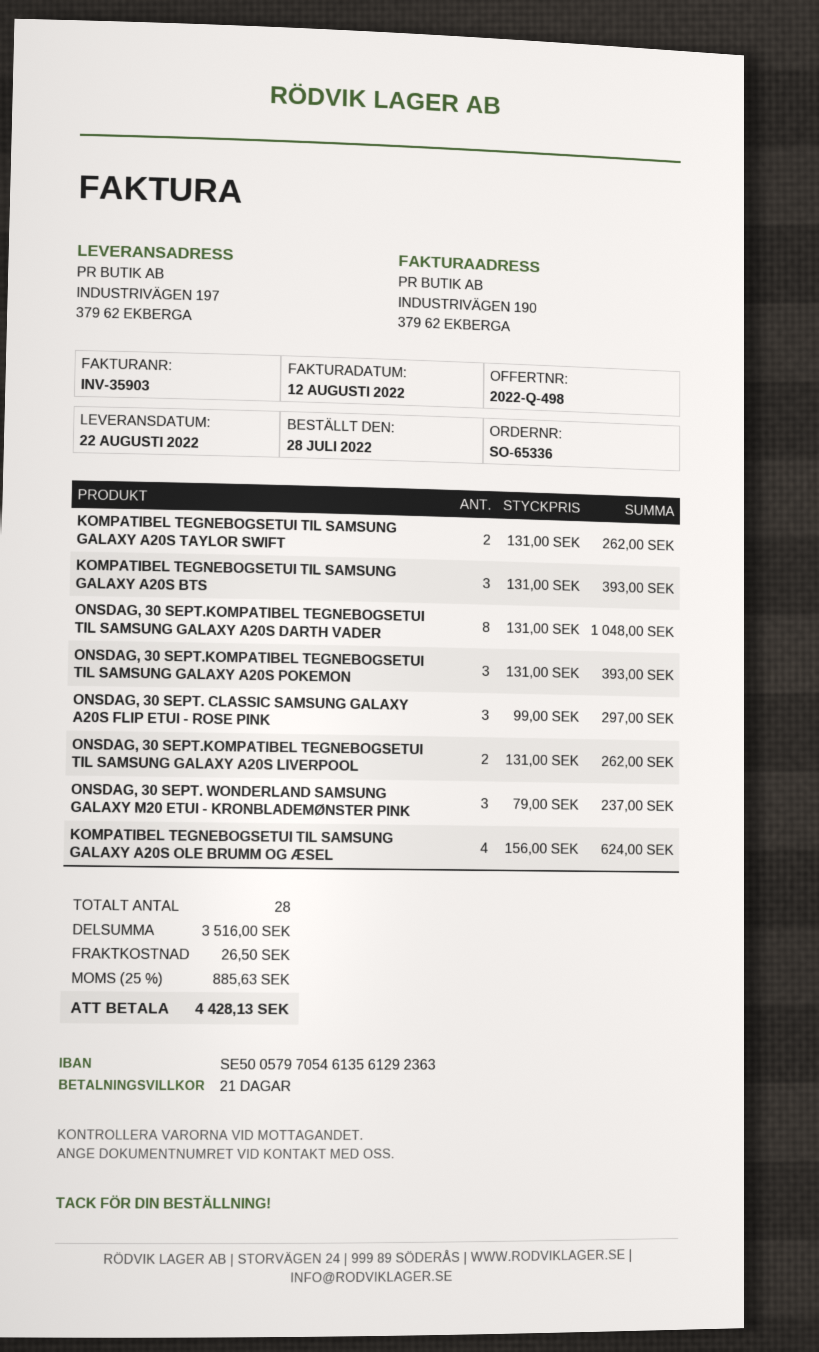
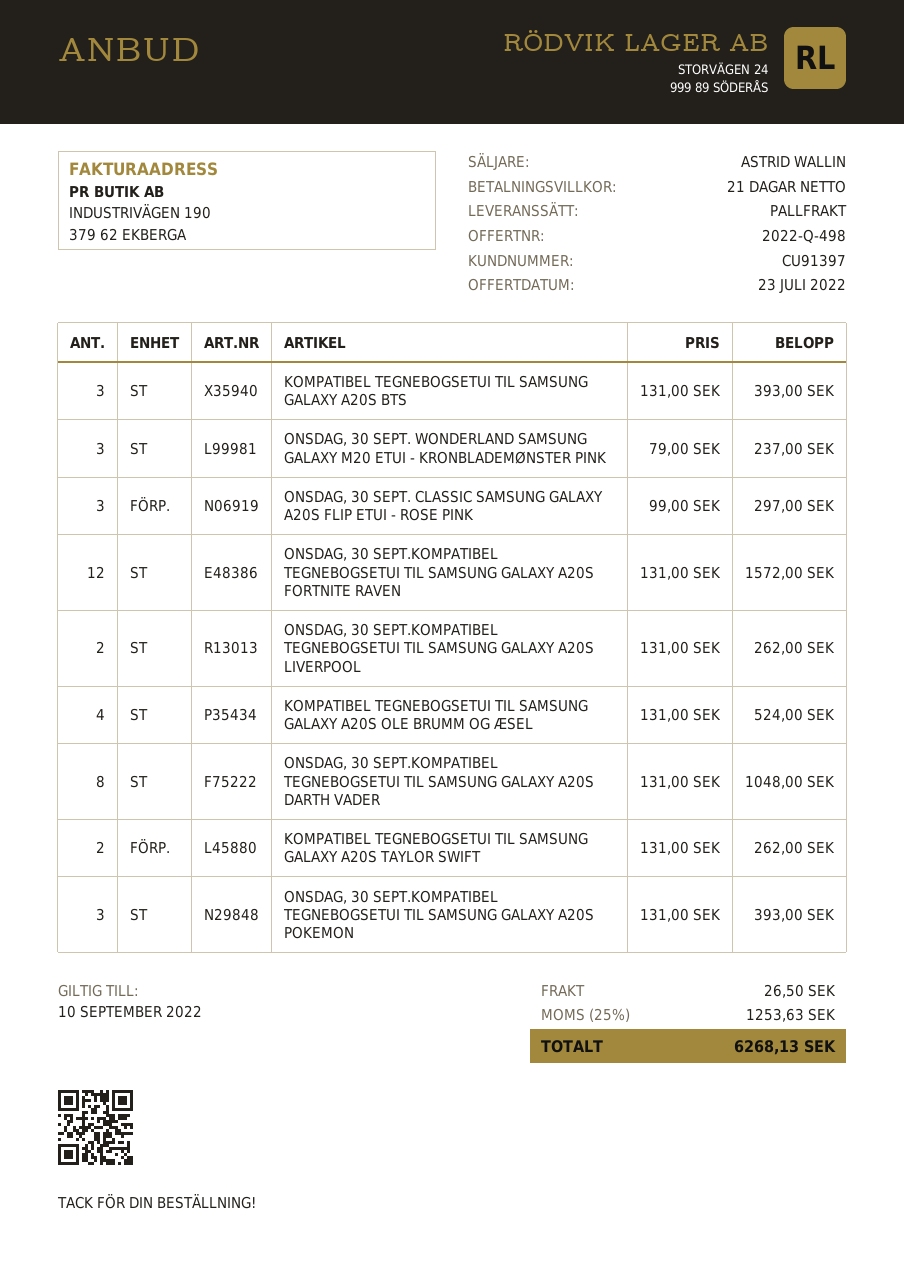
KOMPATIBEL TEGNEBOGSETUI TIL SAMSUNG GALAXY A20S OLE BRUMM OG ÆSEL: 4 x 156.00 = 624.00 -> 4 x 131.00 = 524.00
ONSDAG, 30 SEPT.KOMPATIBEL TEGNEBOGSETUI TIL SAMSUNG GALAXY A20S FORTNITE RAVEN: none -> 12 x 131.00 = 1572.00
tax: 25% = 885.63 -> 25% = 1253.63
total: 4428.13 -> 6268.13

